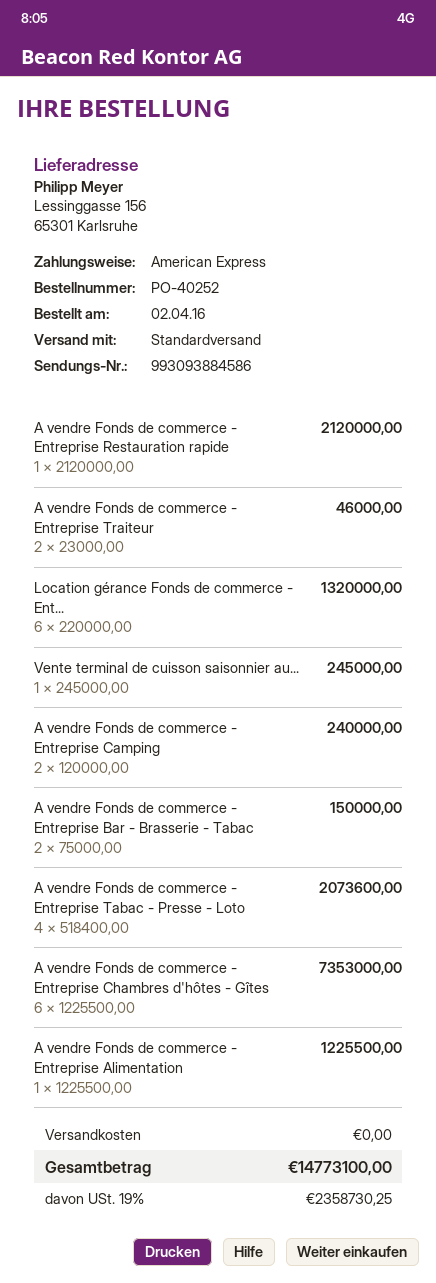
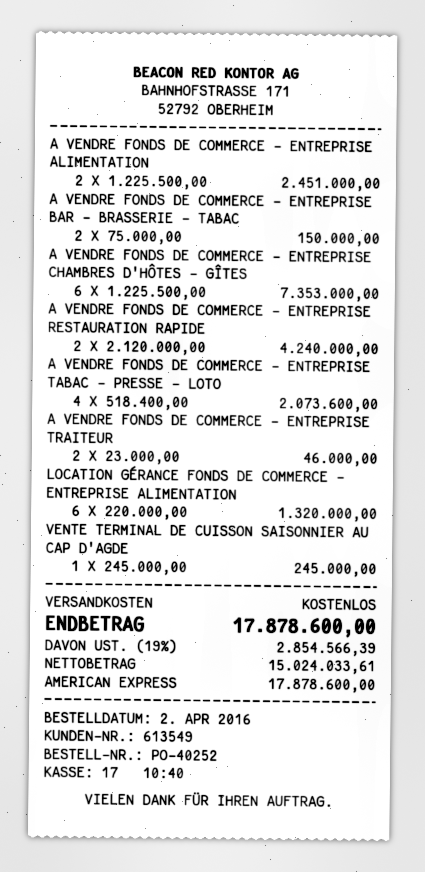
A vendre Fonds de commerce - Entreprise Restauration rapide: 1 x 2120000.00 = 2120000.00 -> 2 x 2120000.00 = 4240000.00
A vendre Fonds de commerce - Entreprise Camping: 2 x 120000.00 = 240000.00 -> none
A vendre Fonds de commerce - Entreprise Alimentation: 1 x 1225500.00 = 1225500.00 -> 2 x 1225500.00 = 2451000.00
tax: 19% = 2358730.25 -> 19% = 2854566.39
total: 14773100.00 -> 17878600.00

